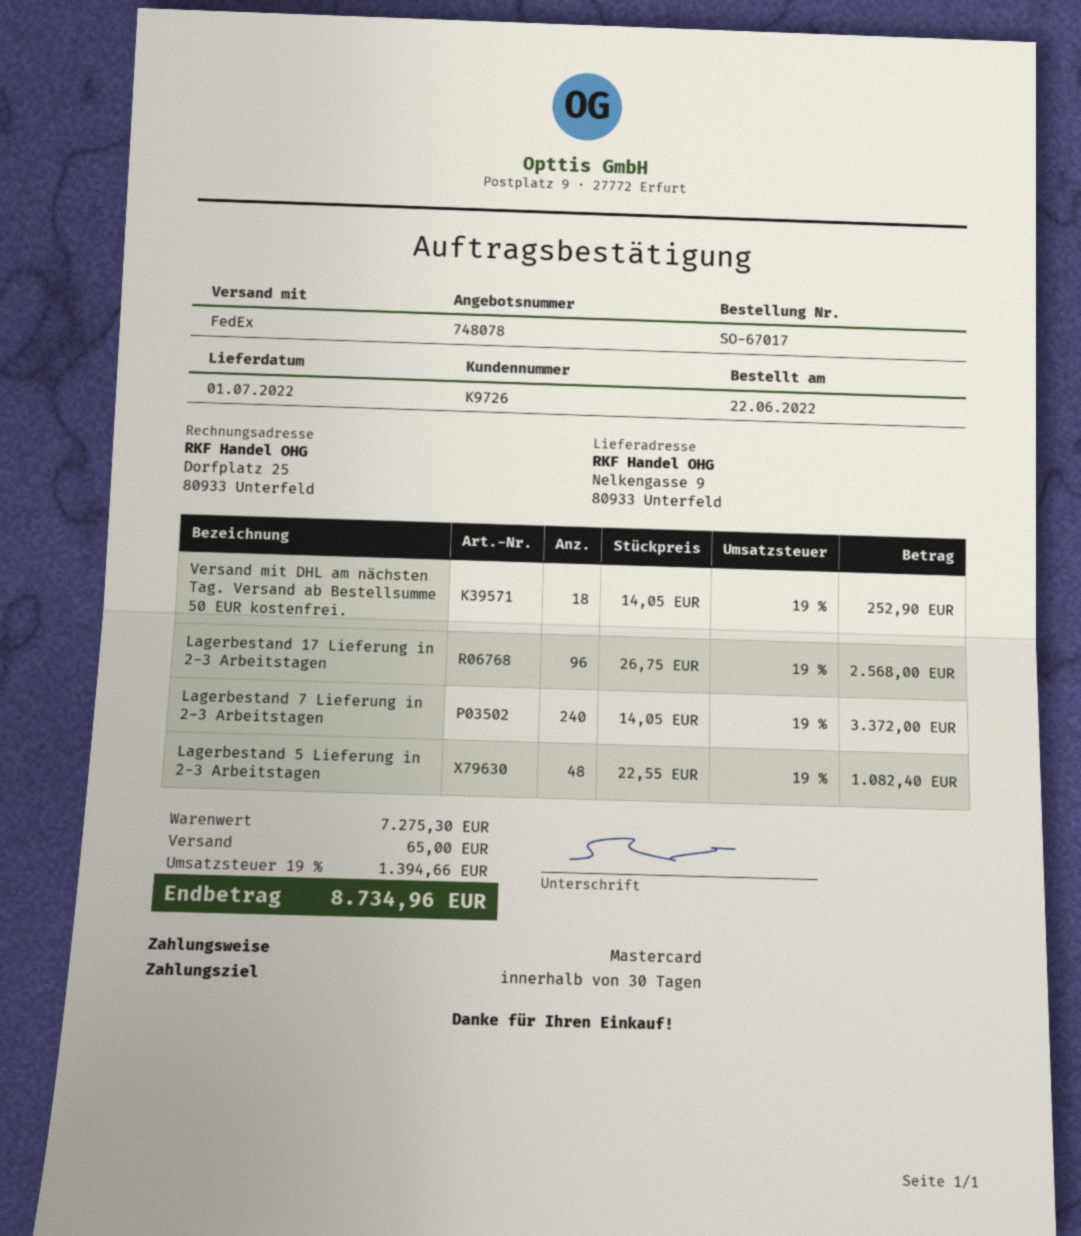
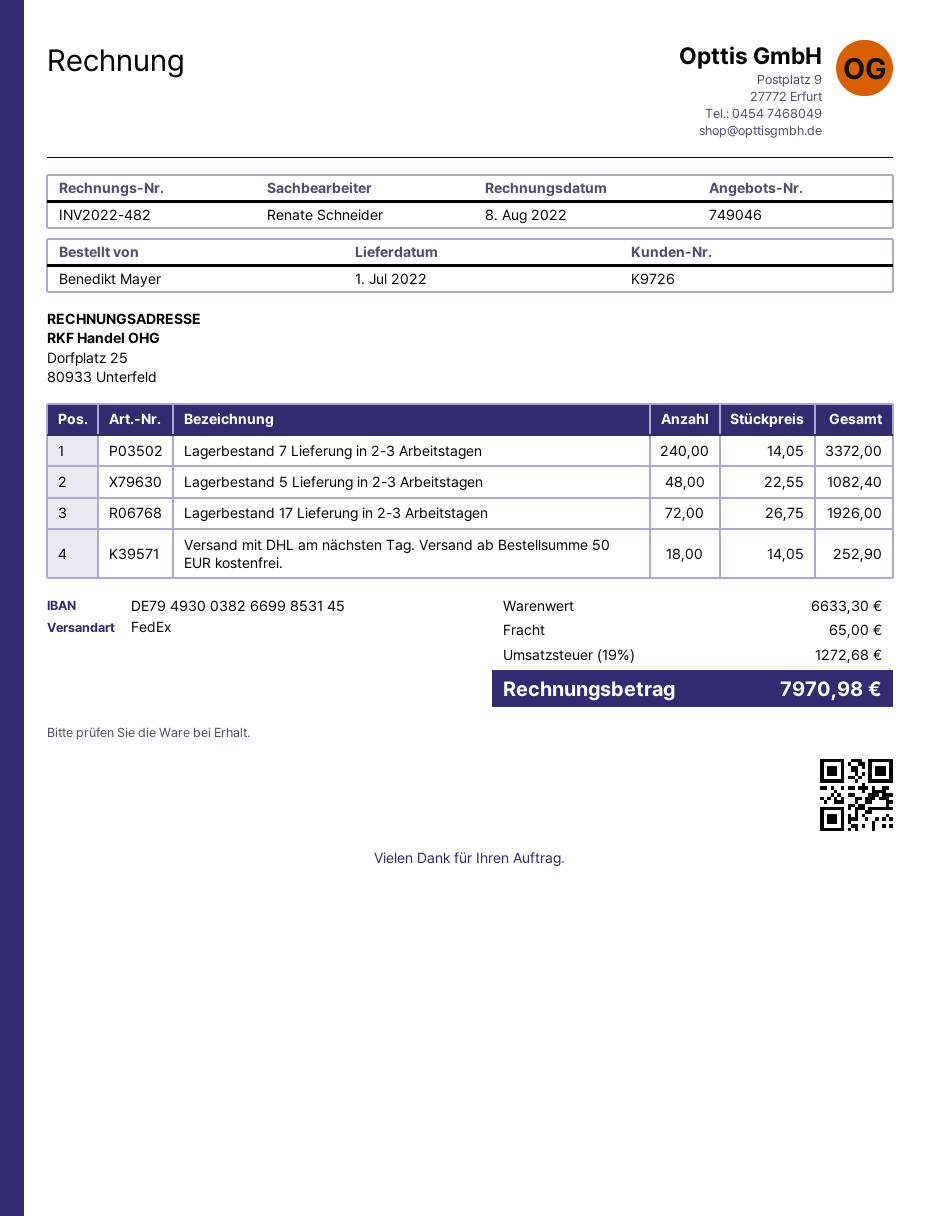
quote number: 748078 -> 749046
Lagerbestand 17 Lieferung in 2-3 Arbeitstagen: 96 x 26.75 = 2568.00 -> 72 x 26.75 = 1926.00
subtotal: 7275.30 -> 6633.30
tax: 19% = 1394.66 -> 19% = 1272.68
total: 8734.96 -> 7970.98

